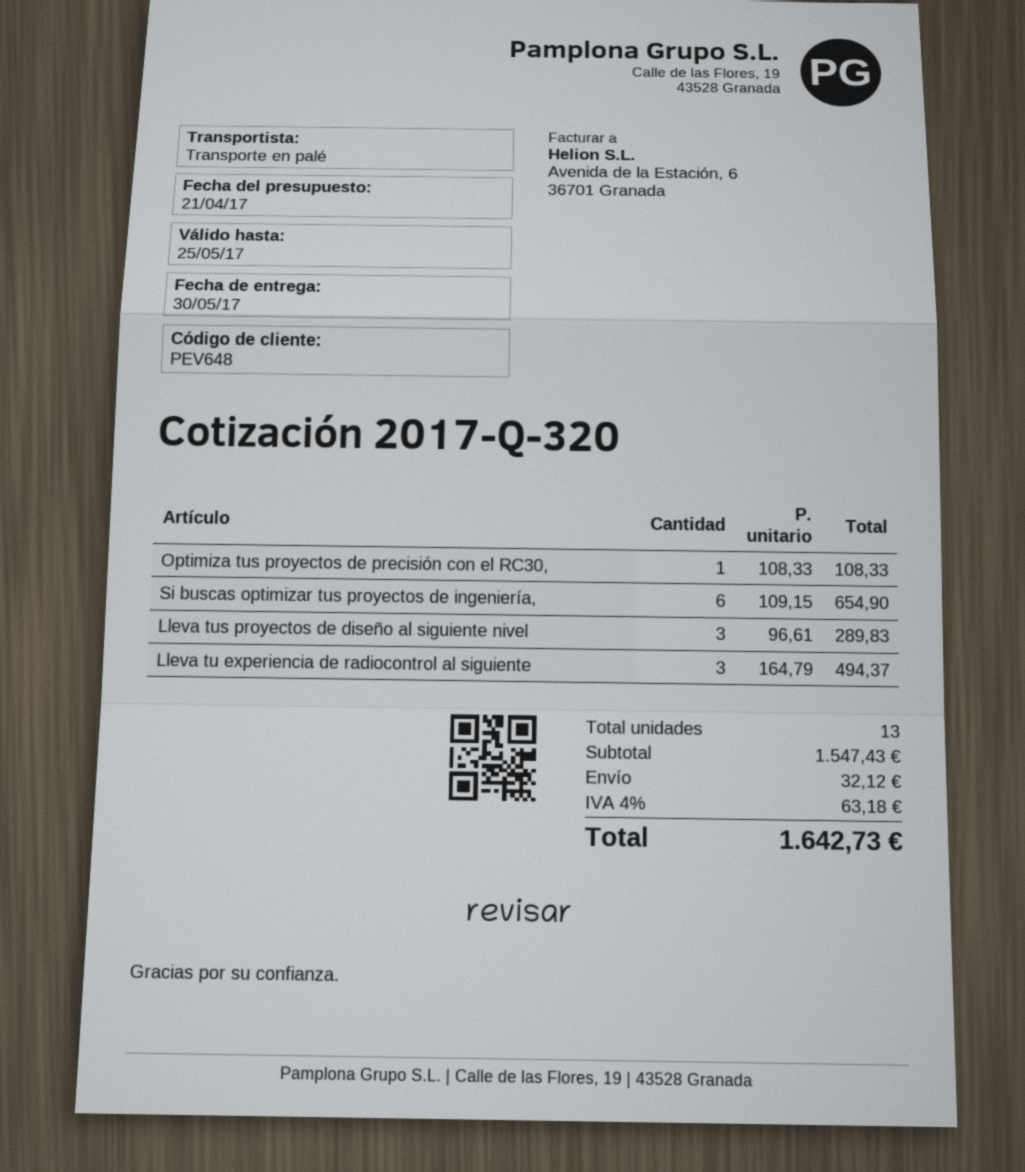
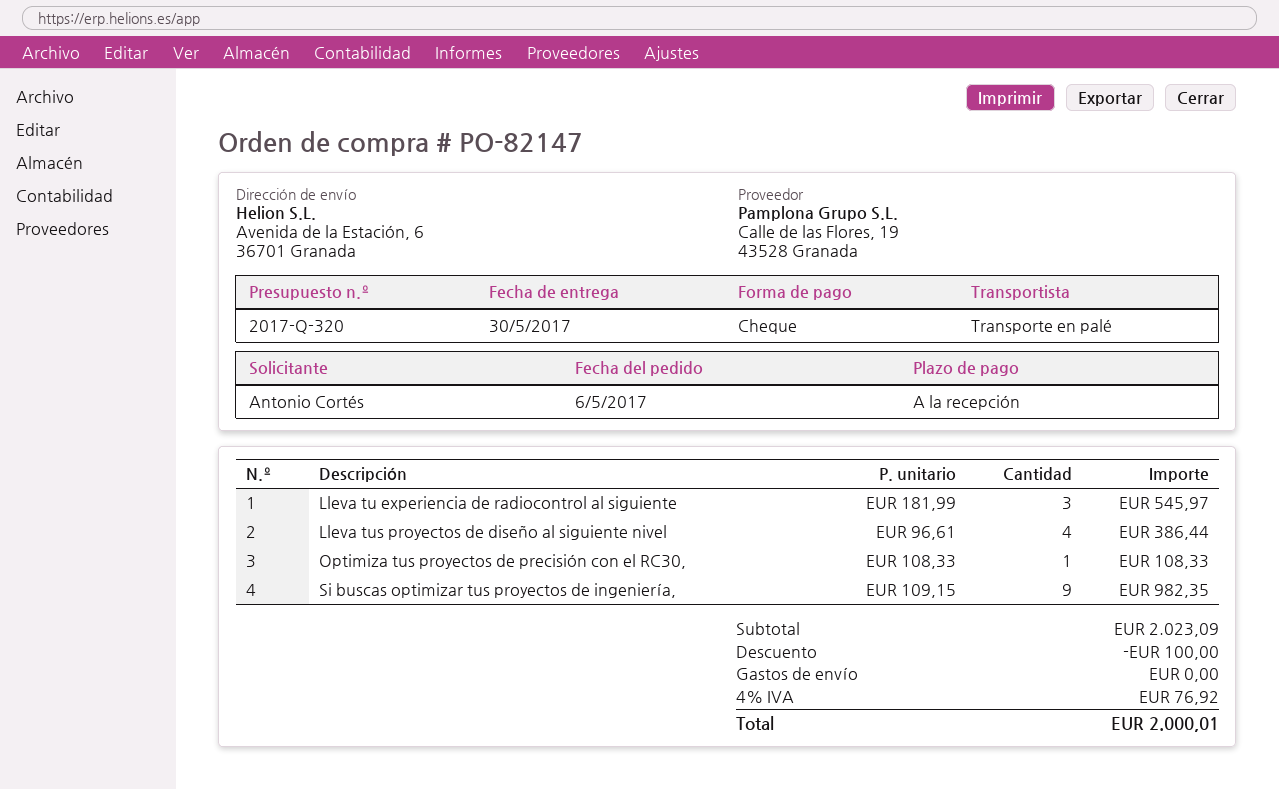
Si buscas optimizar tus proyectos de ingeniería,: 6 x 109.15 = 654.90 -> 9 x 109.15 = 982.35
Lleva tus proyectos de diseño al siguiente nivel: 3 x 96.61 = 289.83 -> 4 x 96.61 = 386.44
Lleva tu experiencia de radiocontrol al siguiente: 3 x 164.79 = 494.37 -> 3 x 181.99 = 545.97
subtotal: 1547.43 -> 2023.09
discount: none -> 100.00
shipping: 32.12 -> 0.00
tax: 4% = 63.18 -> 4% = 76.92
total: 1642.73 -> 2000.01

